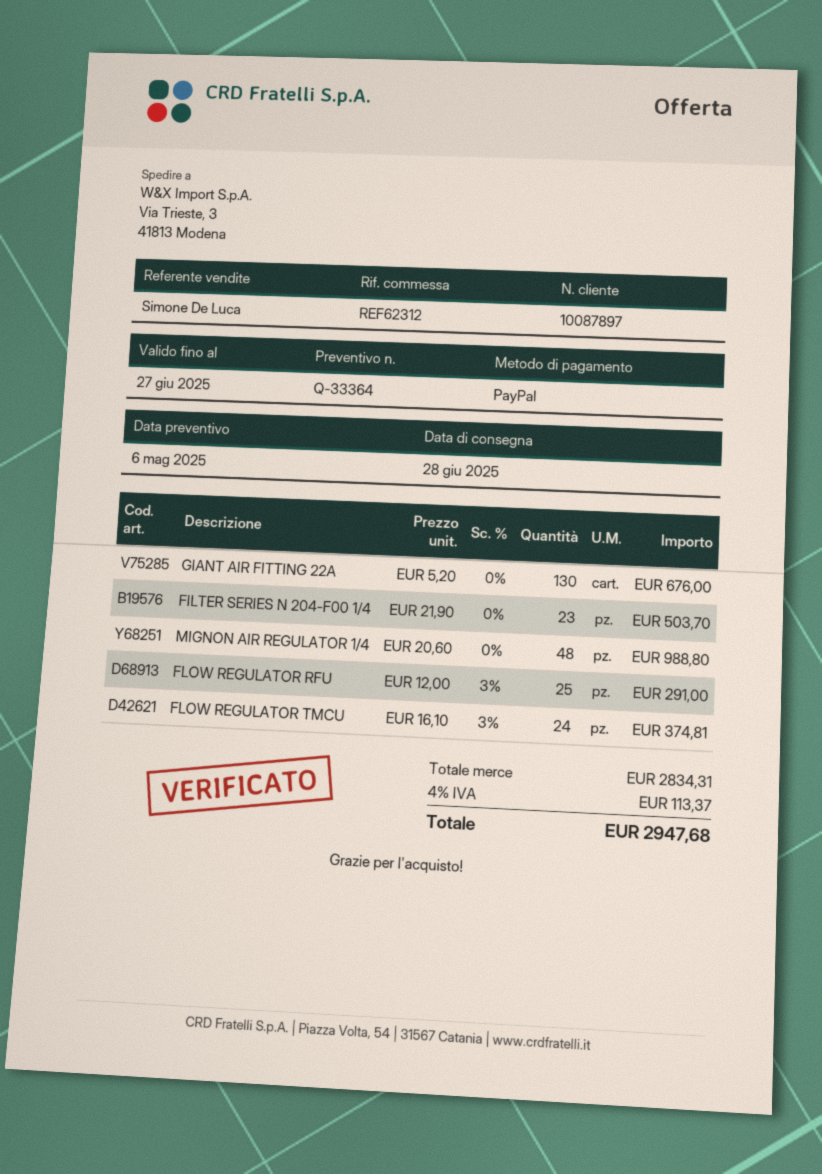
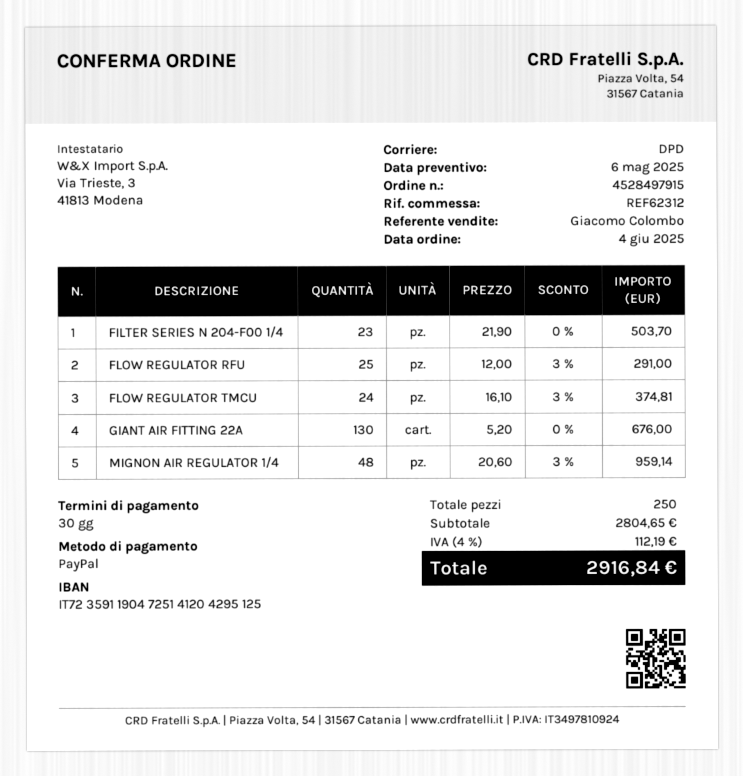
sales rep: Simone De Luca -> Giacomo Colombo
MIGNON AIR REGULATOR 1/4: 48 x 20.60 = 988.80 -> 48 x 20.60 - 3% = 959.14
subtotal: 2834.31 -> 2804.65
tax: 4% = 113.37 -> 4% = 112.19
total: 2947.68 -> 2916.84

